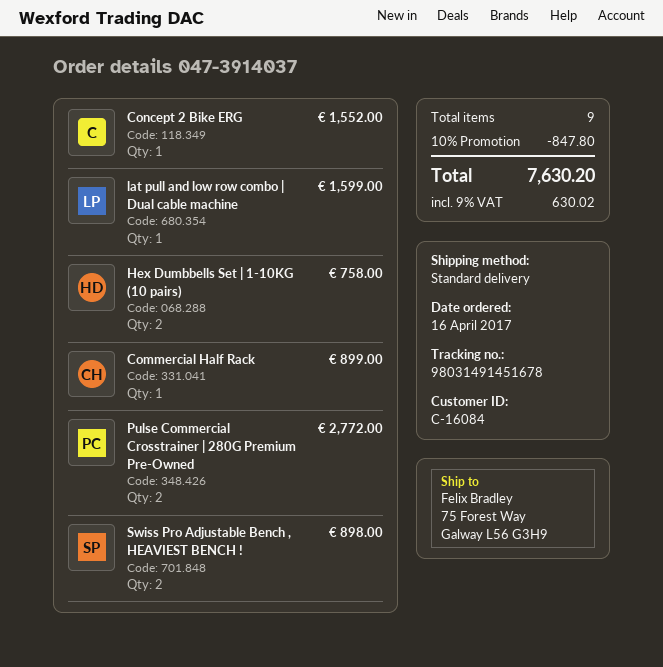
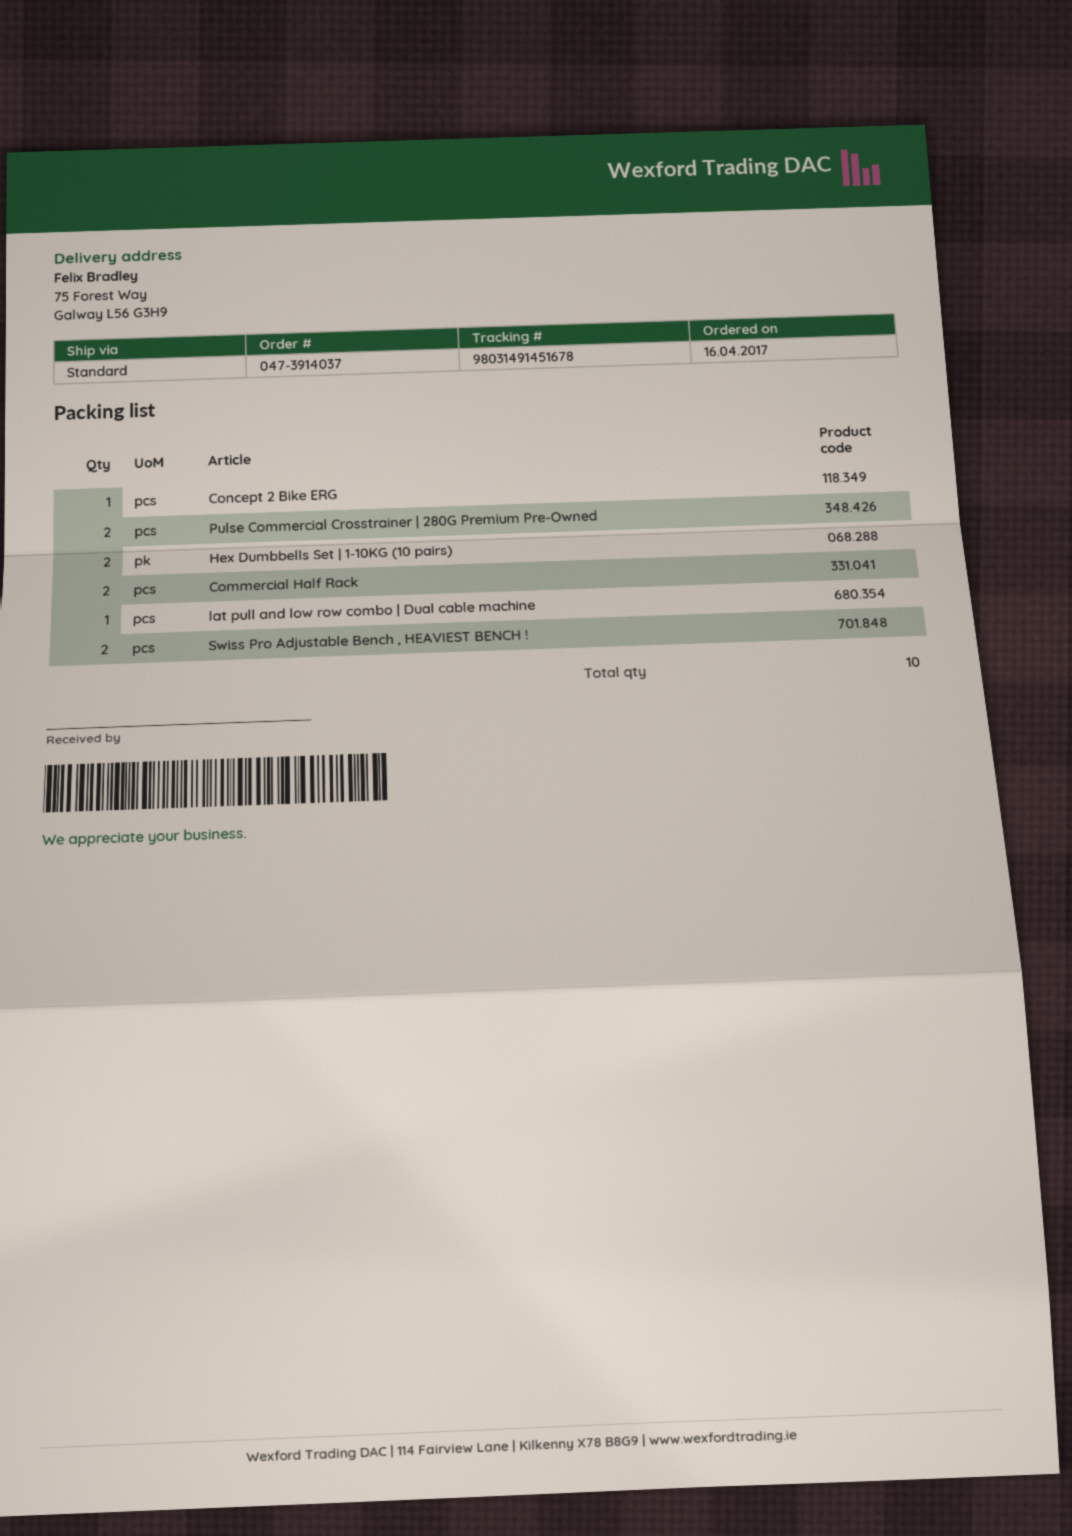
Commercial Half Rack: 1 -> 2
total quantity: 9 -> 10

